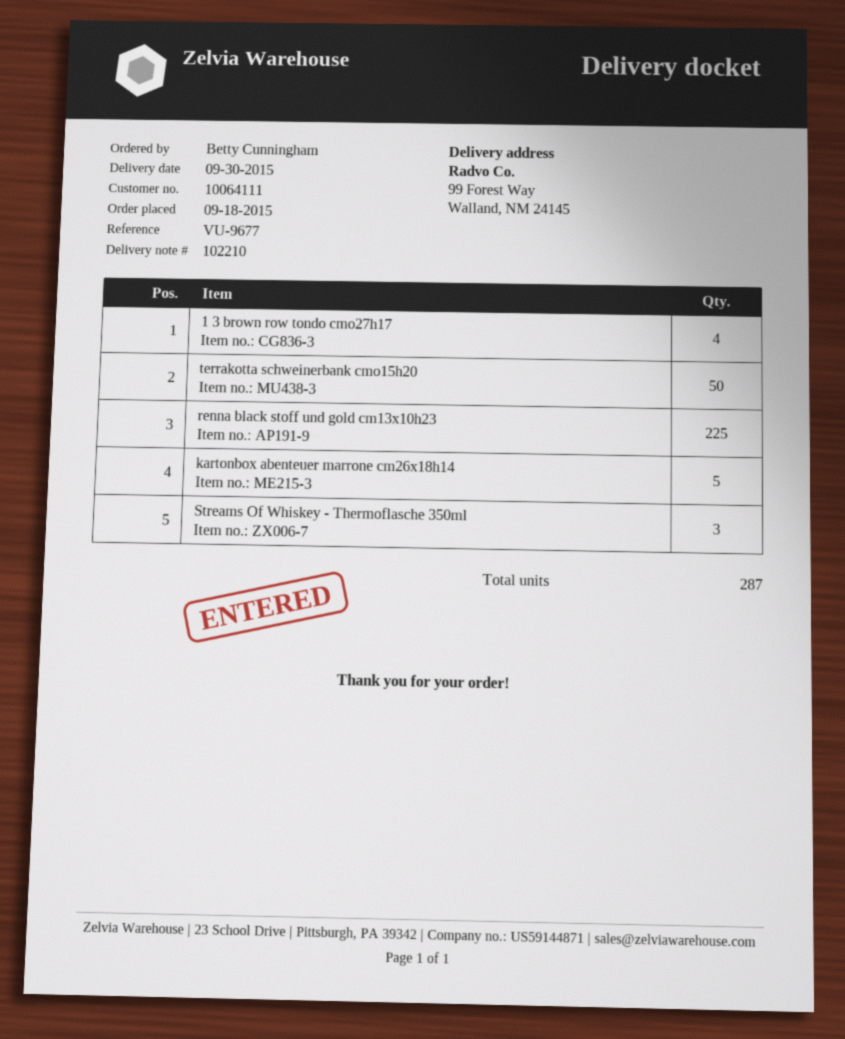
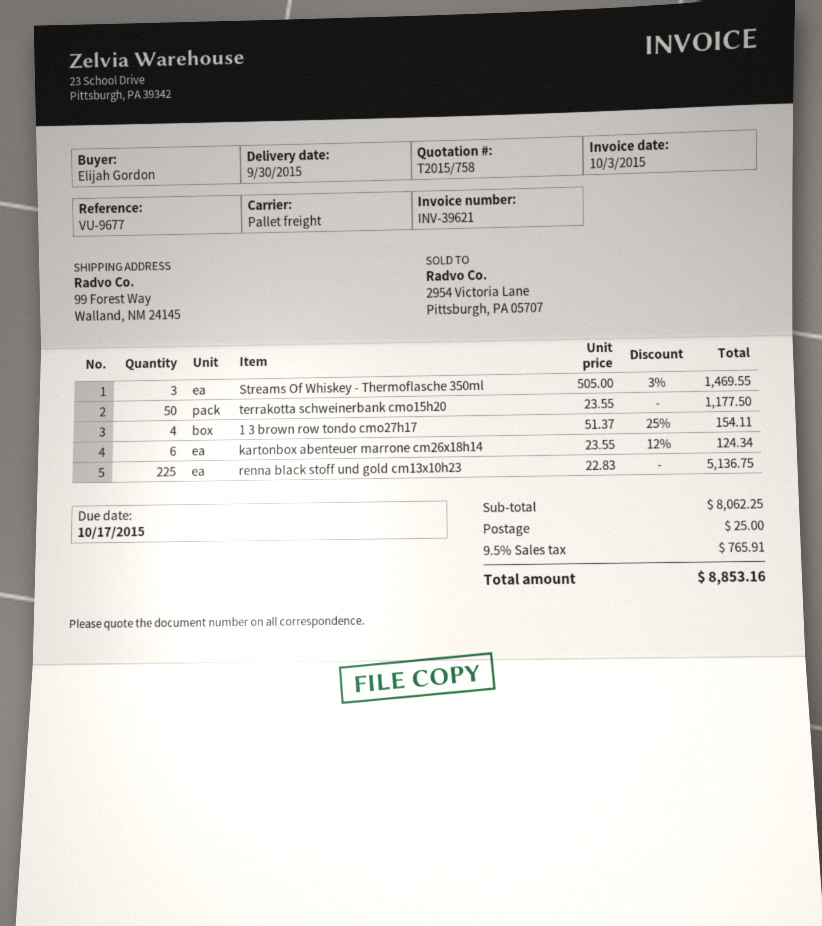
ordered by: Betty Cunningham -> Elijah Gordon
kartonbox abenteuer marrone cm26x18h14: 5 -> 6

